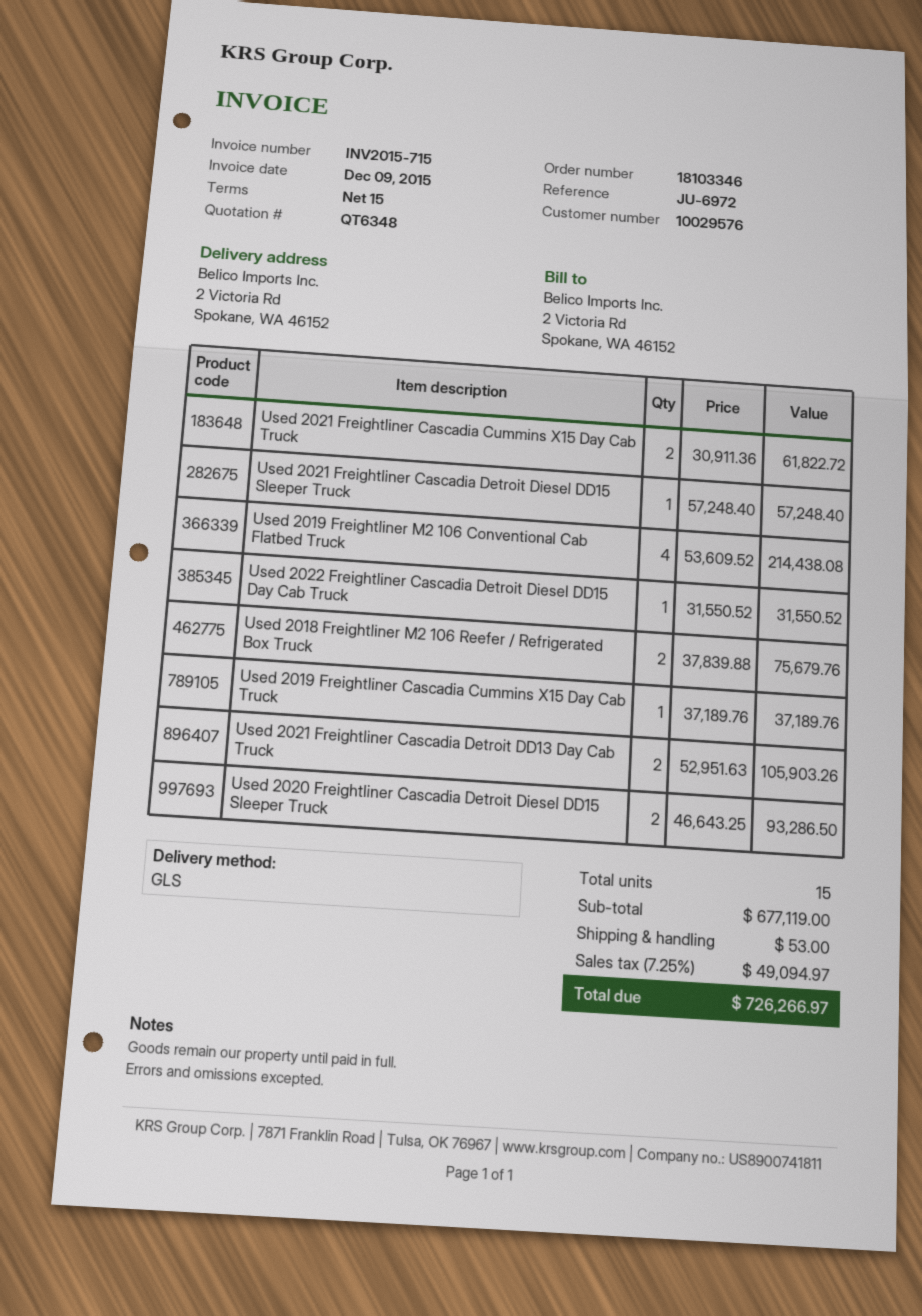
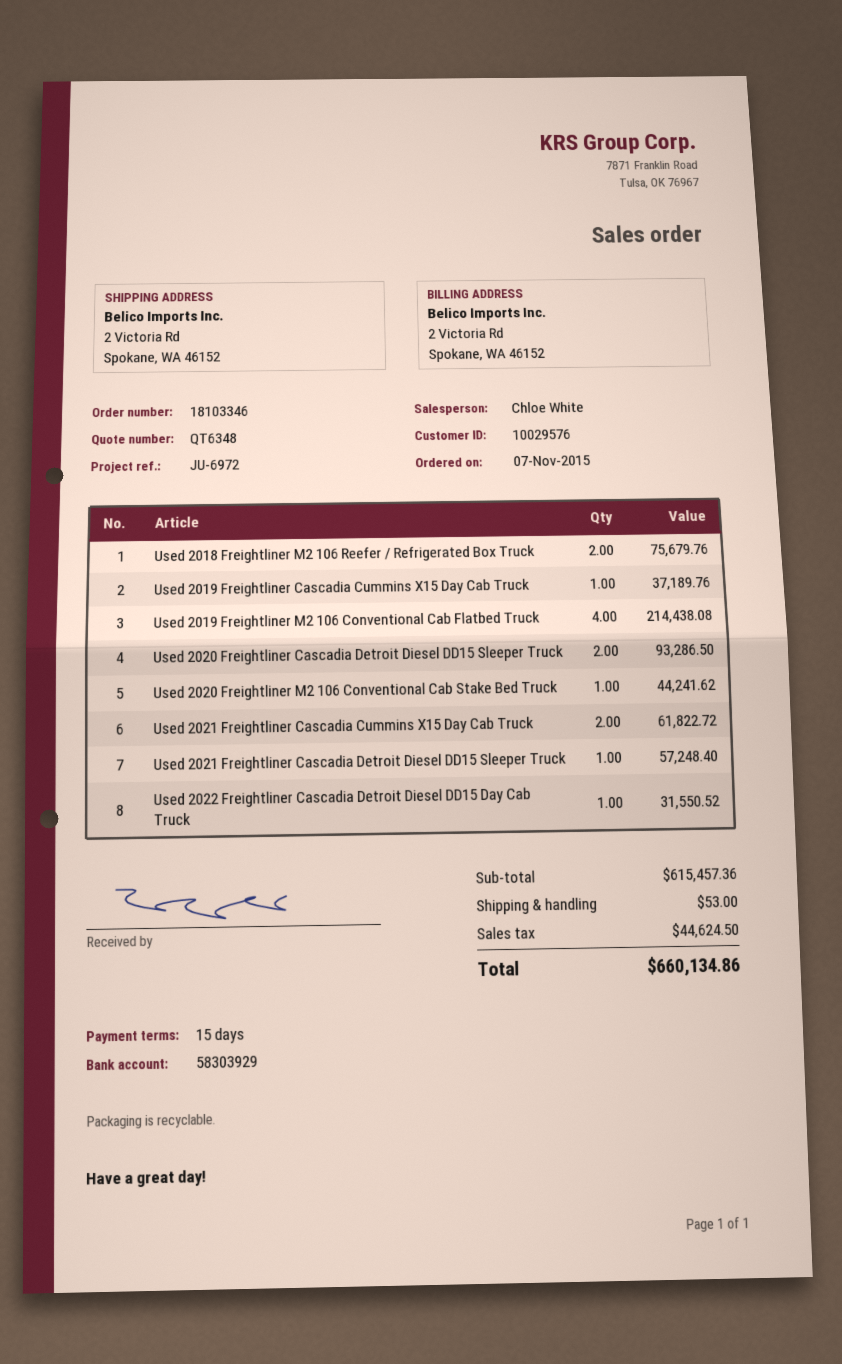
Used 2021 Freightliner Cascadia Detroit DD13 Day Cab Truck: 2 for 105903.26 -> none
Used 2020 Freightliner M2 106 Conventional Cab Stake Bed Truck: none -> 1 for 44241.62
subtotal: 677119.00 -> 615457.36
tax: 49094.97 -> 44624.50
total: 726266.97 -> 660134.86

